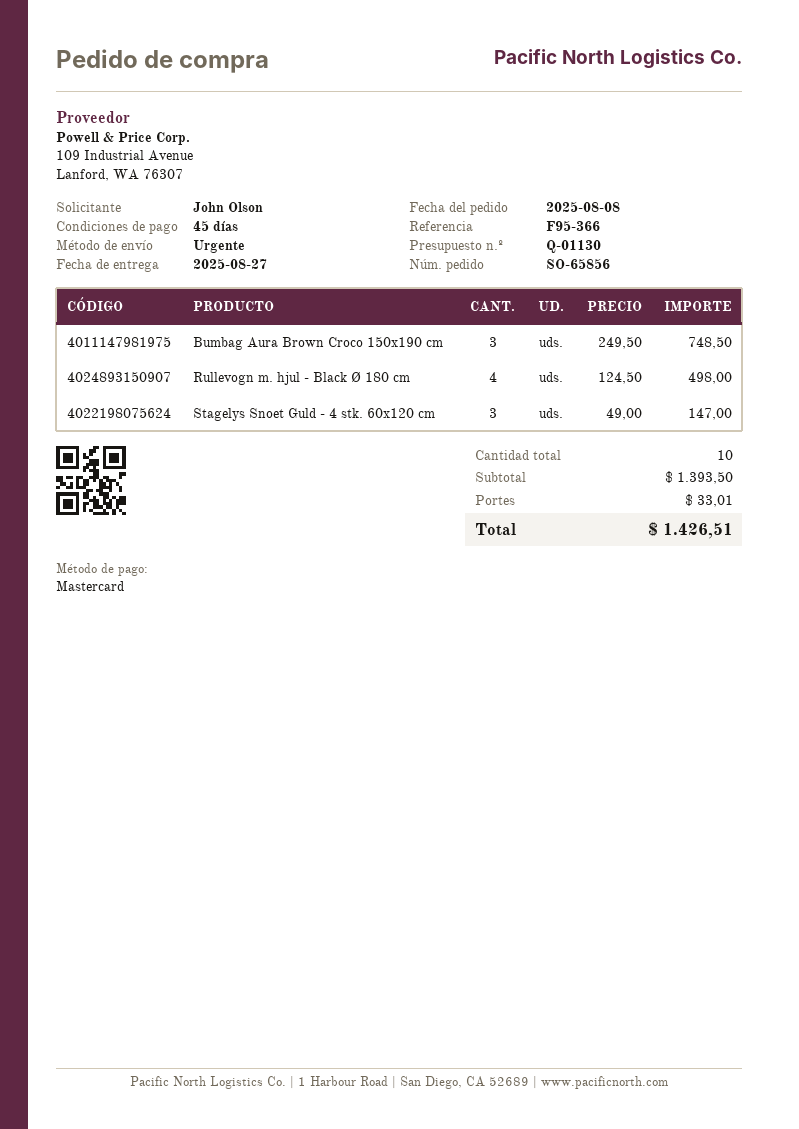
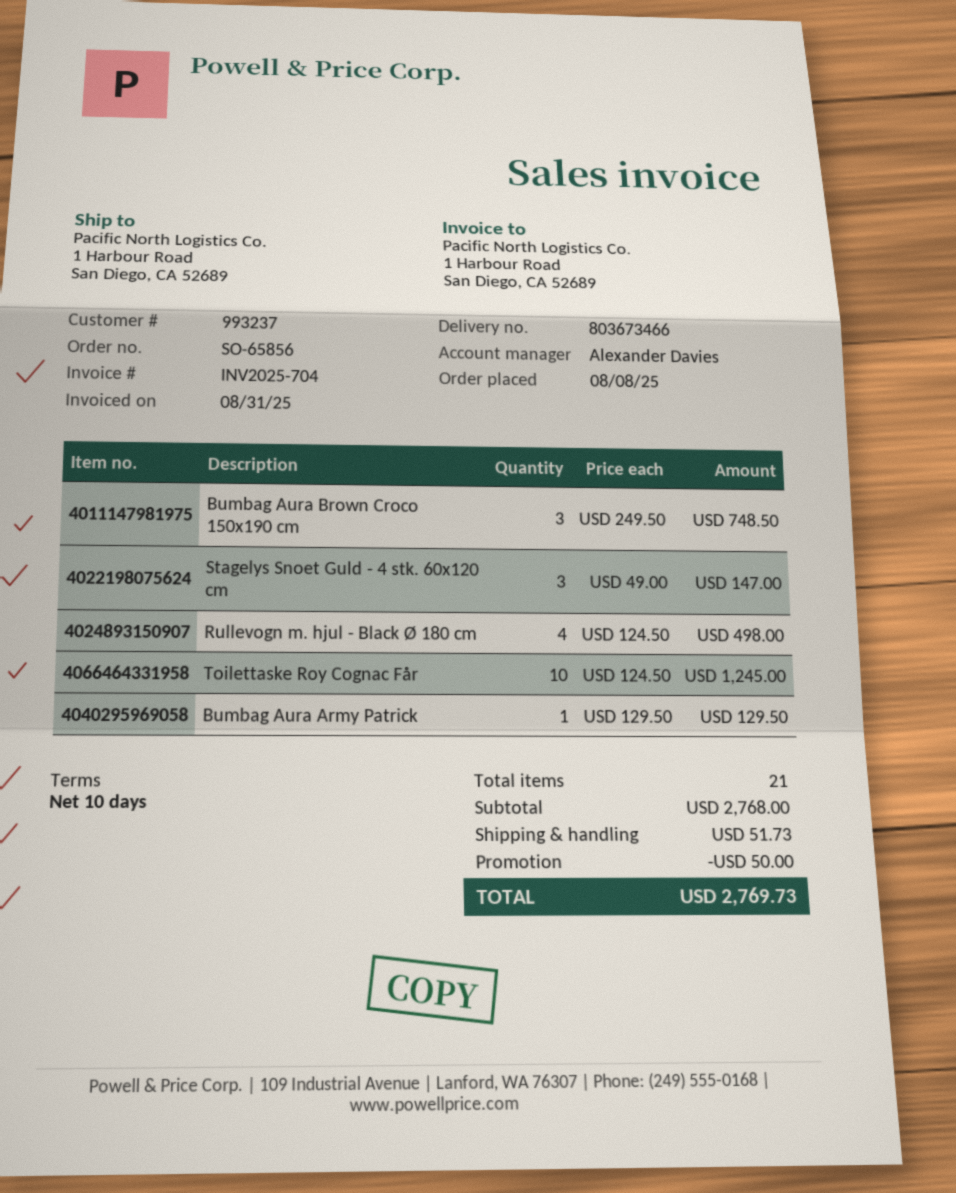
payment terms: 45 days -> 10 days
Toilettaske Roy Cognac Får: none -> 10 x 124.50 = 1245.00
Bumbag Aura Army Patrick: none -> 1 x 129.50 = 129.50
total quantity: 10 -> 21
subtotal: 1393.50 -> 2768.00
discount: none -> 50.00
shipping: 33.01 -> 51.73
total: 1426.51 -> 2769.73

